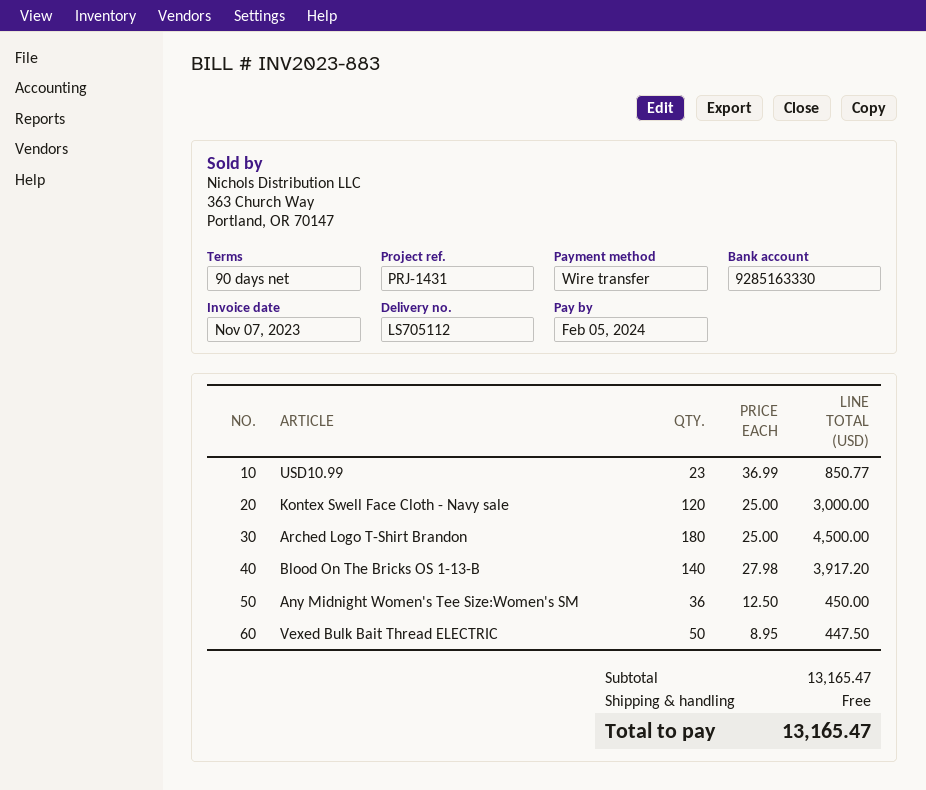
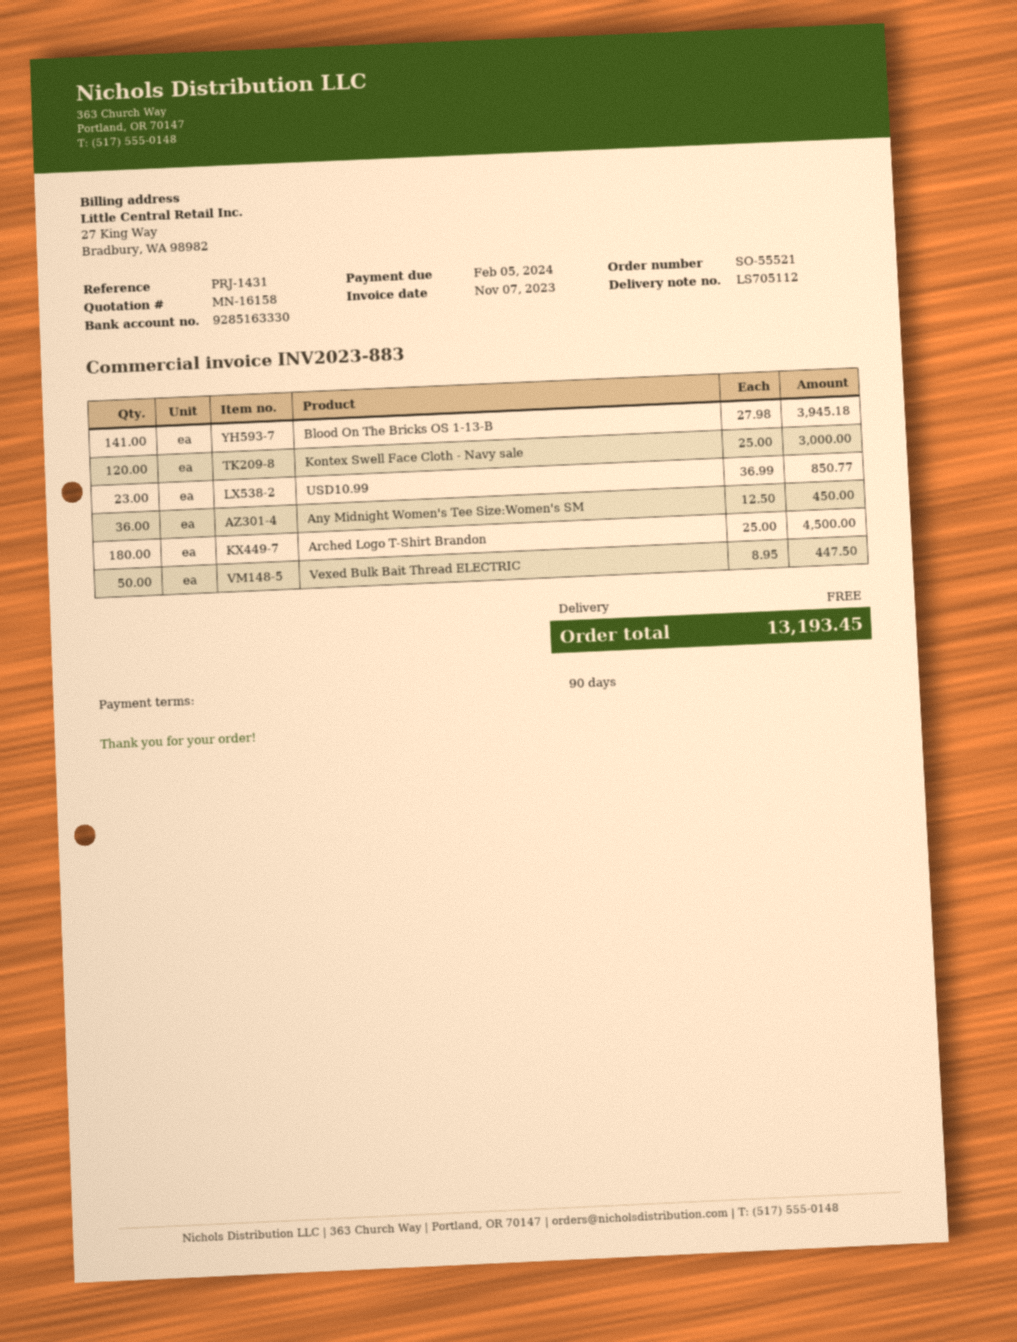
Blood On The Bricks OS 1-13-B: 140 x 27.98 = 3917.20 -> 141 x 27.98 = 3945.18
total: 13165.47 -> 13193.45

